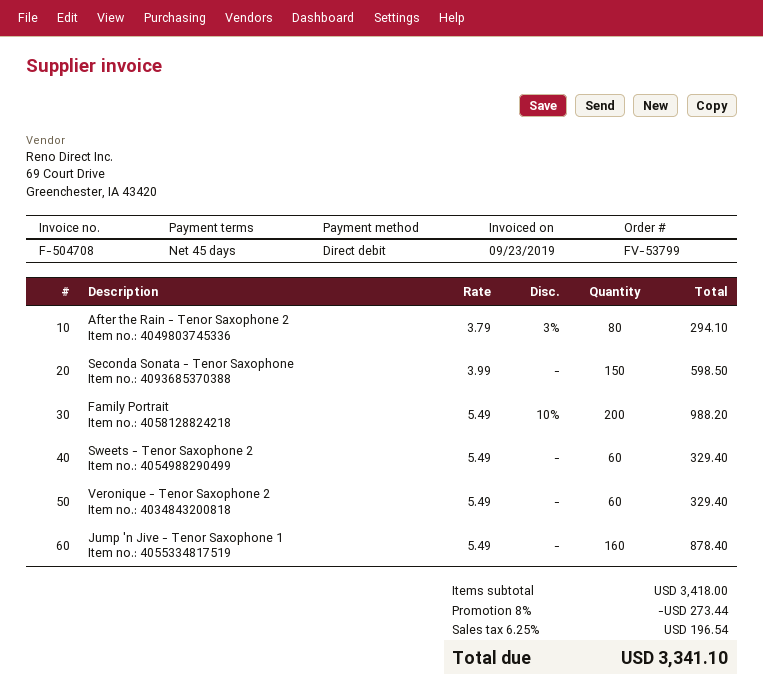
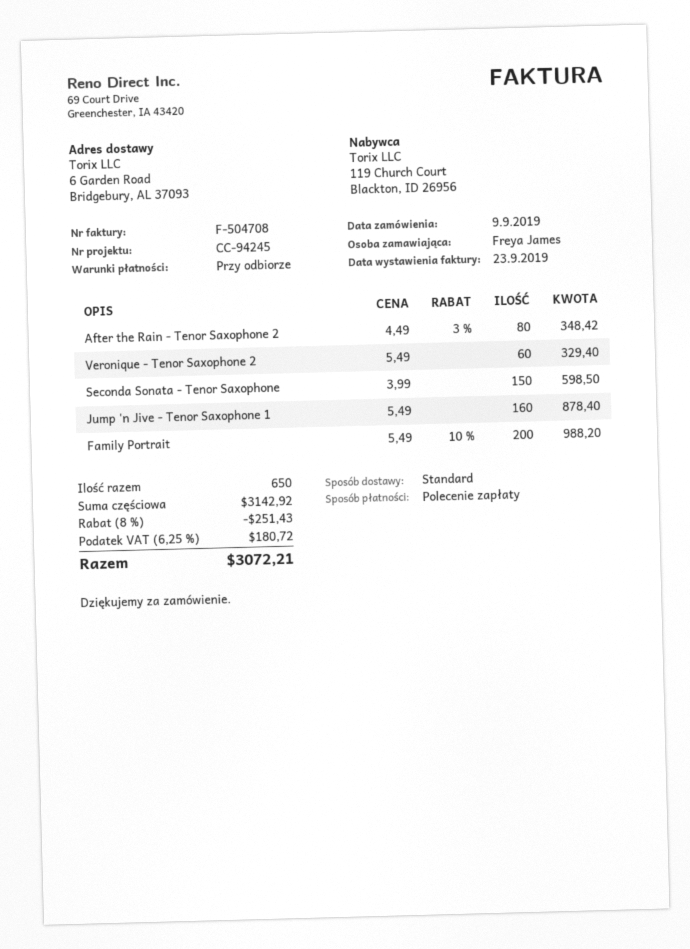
payment terms: 45 days -> on receipt
After the Rain - Tenor Saxophone 2: 80 x 3.79 - 3% = 294.10 -> 80 x 4.49 - 3% = 348.42
Sweets - Tenor Saxophone 2: 60 x 5.49 = 329.40 -> none
subtotal: 3418.00 -> 3142.92
discount: 8% = 273.44 -> 8% = 251.43
tax: 6.25% = 196.54 -> 6.25% = 180.72
total: 3341.10 -> 3072.21

